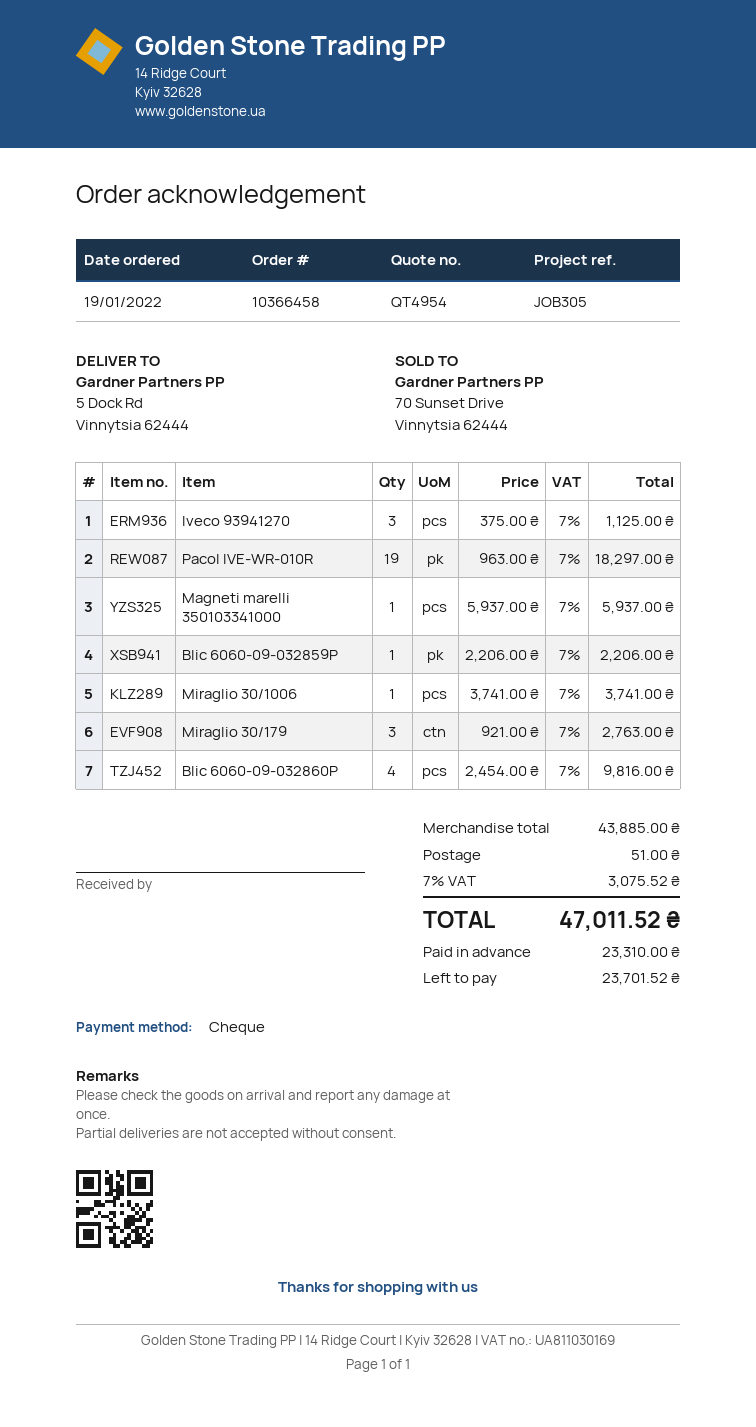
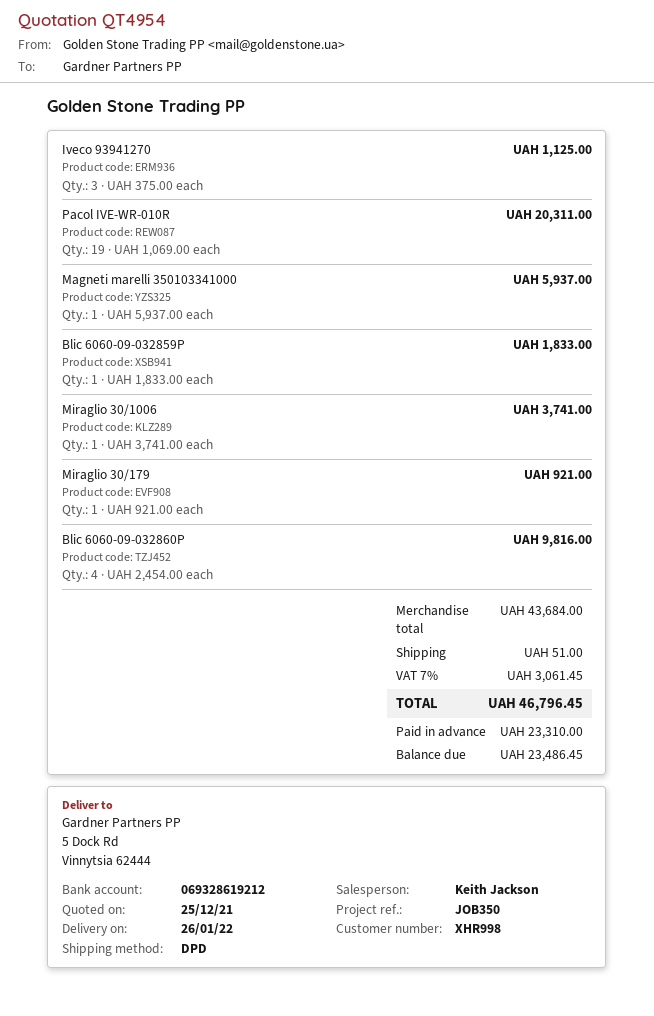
reference: JOB305 -> JOB350
Pacol IVE-WR-010R: 19 x 963.00 = 18297.00 -> 19 x 1069.00 = 20311.00
Blic 6060-09-032859P: 1 x 2206.00 = 2206.00 -> 1 x 1833.00 = 1833.00
Miraglio 30/179: 3 x 921.00 = 2763.00 -> 1 x 921.00 = 921.00
subtotal: 43885.00 -> 43684.00
tax: 7% = 3075.52 -> 7% = 3061.45
total: 47011.52 -> 46796.45
balance: 23701.52 -> 23486.45

